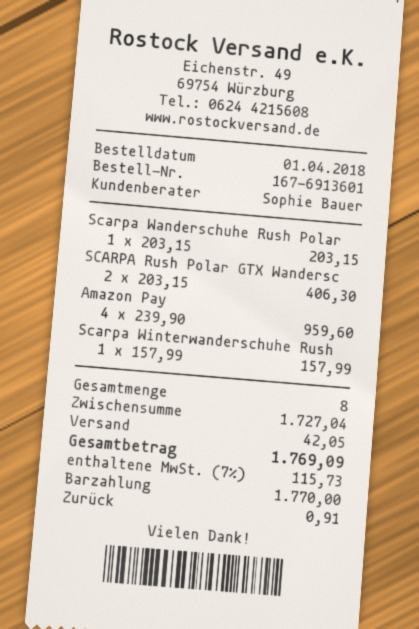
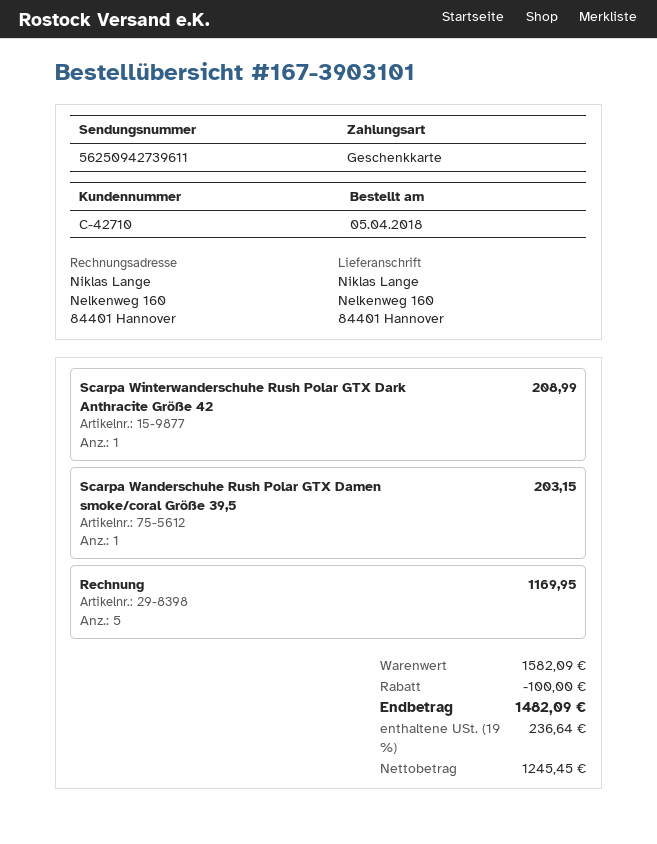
order number: 167-6913601 -> 167-3903101
order date: 2018-04-01 -> 2018-04-05
payment method: cash -> gift card
SCARPA Rush Polar GTX Wandersc: 2 for 406.30 -> none
Amazon Pay: 4 for 959.60 -> none
Scarpa Winterwanderschuhe Rush: 1 for 157.99 -> 1 for 208.99
Rechnung: none -> 5 for 1169.95
subtotal: 1727.04 -> 1582.09
discount: none -> 100.00
shipping: 42.05 -> none
tax: 7% = 115.73 -> 19% = 236.64
total: 1769.09 -> 1482.09

